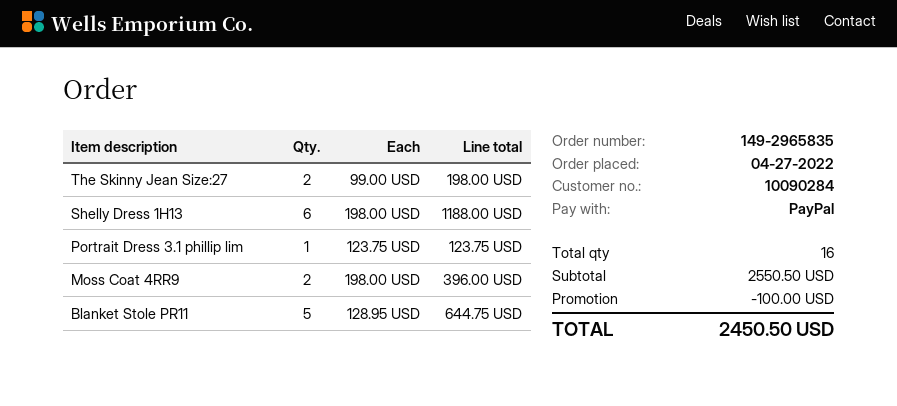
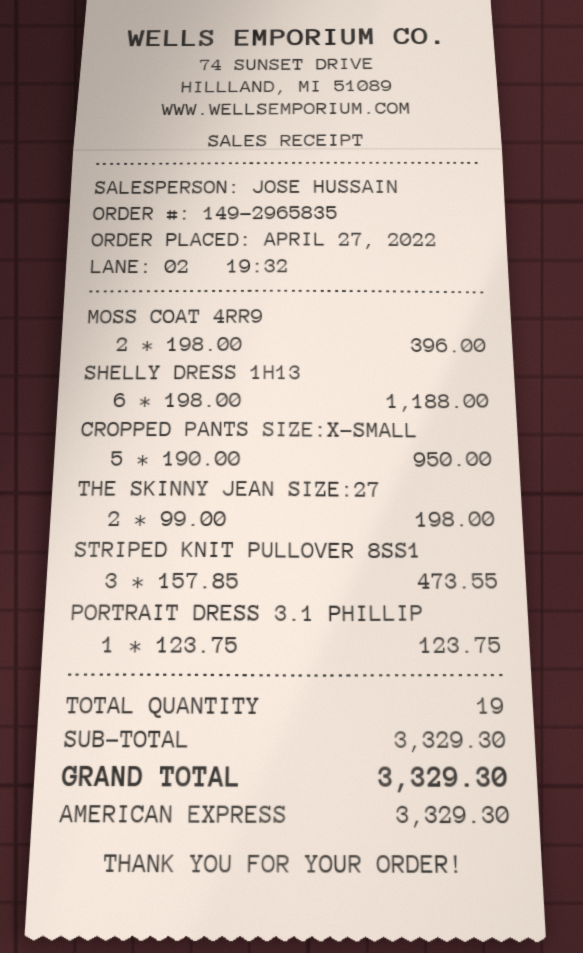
payment method: PayPal -> American Express
Blanket Stole PR11: 5 x 128.95 = 644.75 -> none
CROPPED PANTS SIZE:X-SMALL: none -> 5 x 190.00 = 950.00
STRIPED KNIT PULLOVER 8SS1: none -> 3 x 157.85 = 473.55
total quantity: 16 -> 19
subtotal: 2550.50 -> 3329.30
discount: 100.00 -> none
total: 2450.50 -> 3329.30

